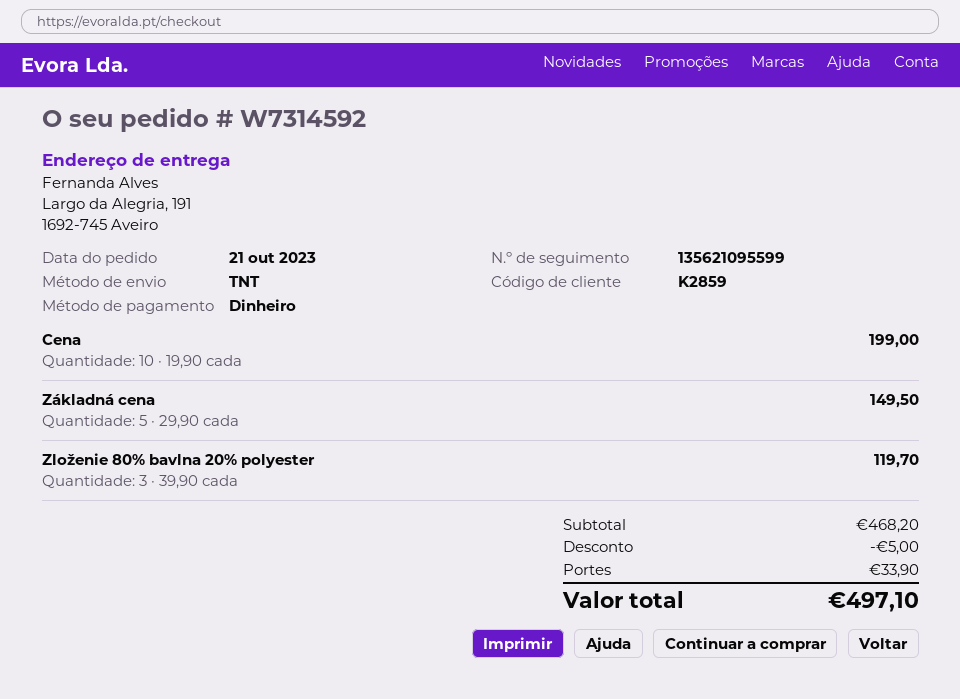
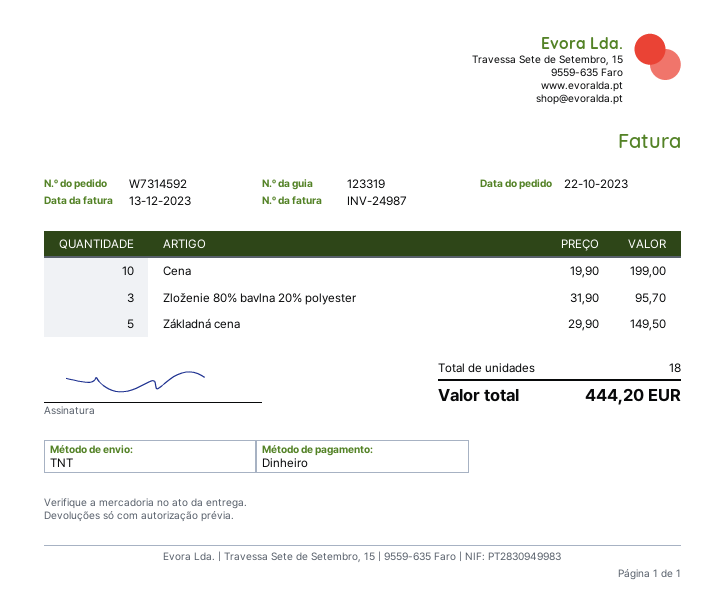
order date: 2023-10-21 -> 2023-10-22
Zloženie 80% bavlna 20% polyester: 3 x 39.90 = 119.70 -> 3 x 31.90 = 95.70
discount: 5.00 -> none
shipping: 33.90 -> none
total: 497.10 -> 444.20

